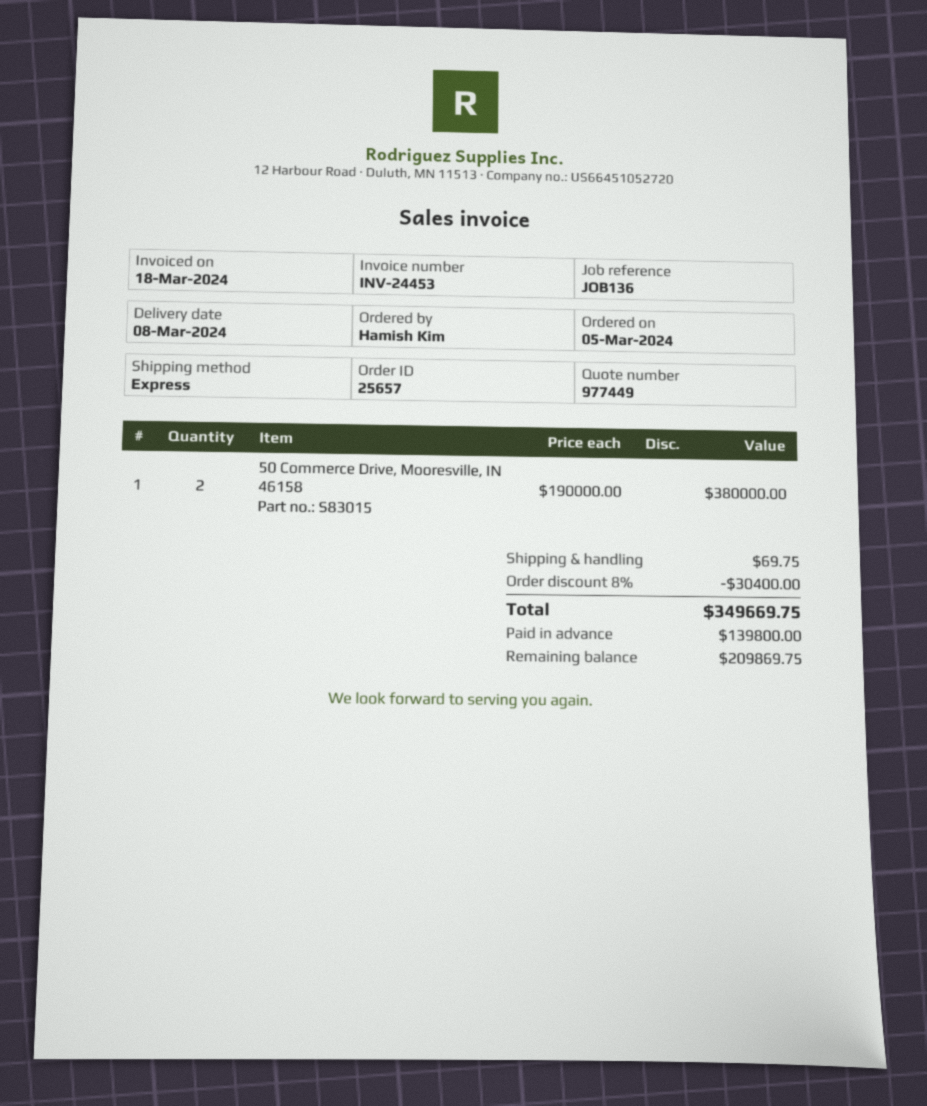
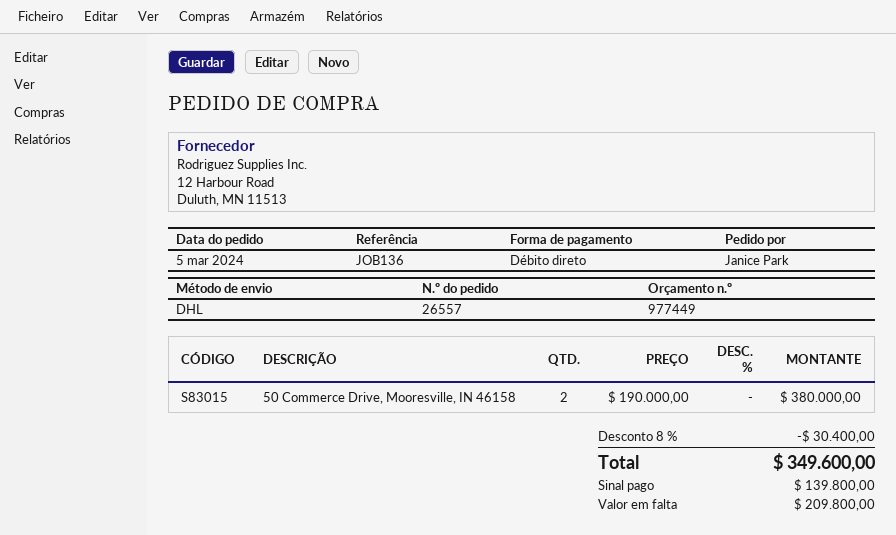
order number: 25657 -> 26557
ordered by: Hamish Kim -> Janice Park
shipping method: express -> DHL
shipping: 69.75 -> none
total: 349669.75 -> 349600.00
balance: 209869.75 -> 209800.00

